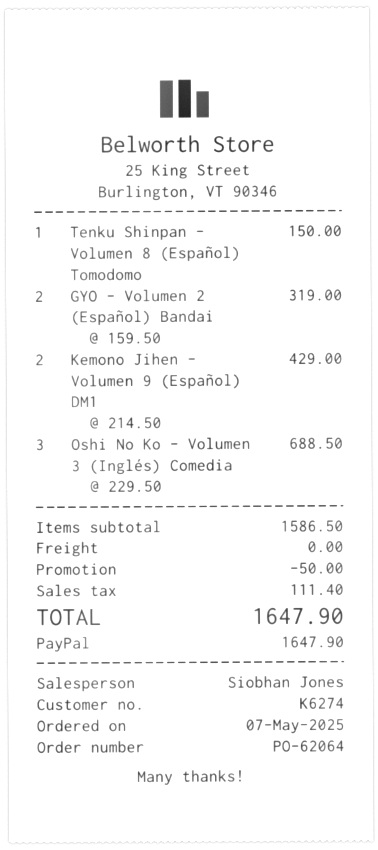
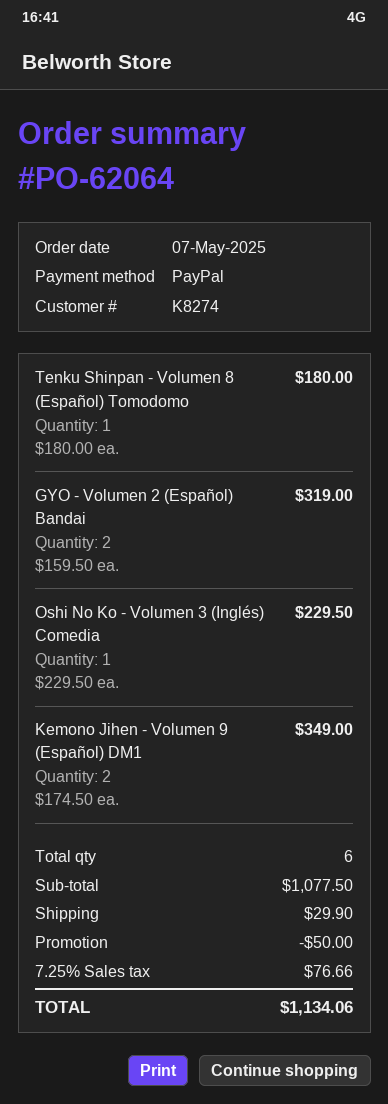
customer number: K6274 -> K8274
Tenku Shinpan - Volumen 8 (Español) Tomodomo: 1 x 150.00 = 150.00 -> 1 x 180.00 = 180.00
Kemono Jihen - Volumen 9 (Español) DM1: 2 x 214.50 = 429.00 -> 2 x 174.50 = 349.00
Oshi No Ko - Volumen 3 (Inglés) Comedia: 3 x 229.50 = 688.50 -> 1 x 229.50 = 229.50
subtotal: 1586.50 -> 1077.50
shipping: 0.00 -> 29.90
tax: 111.40 -> 76.66
total: 1647.90 -> 1134.06

